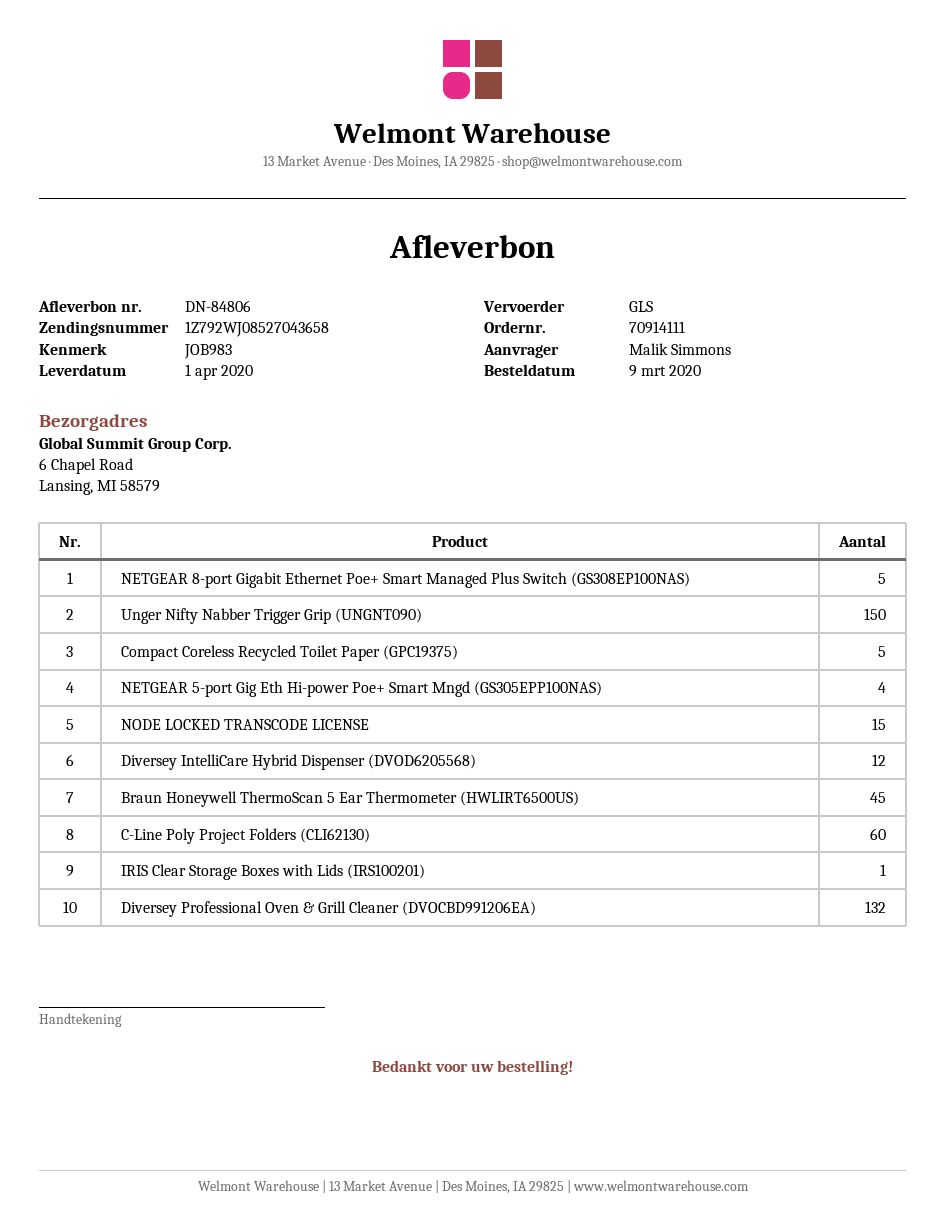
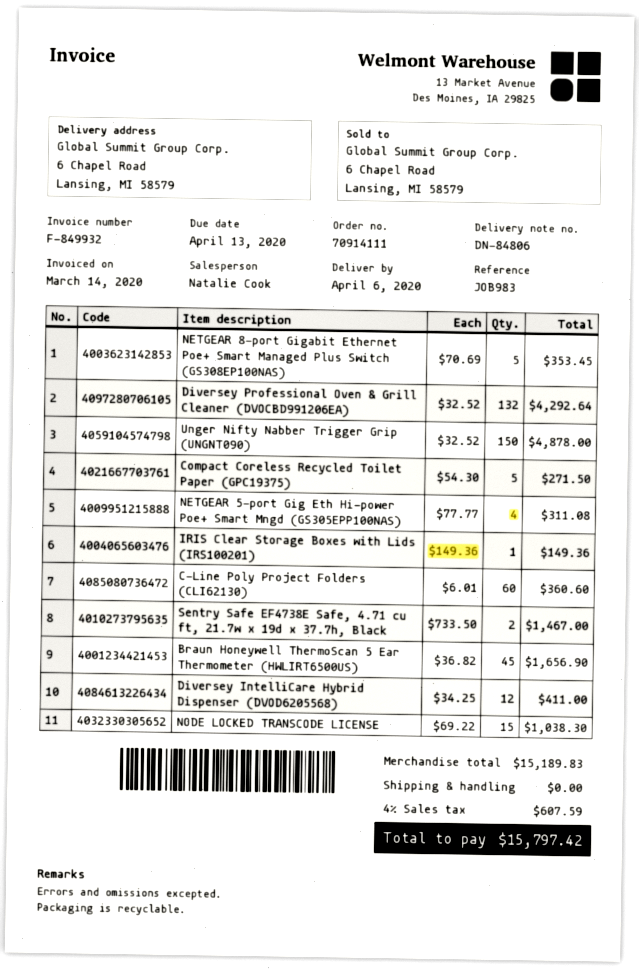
delivery date: 2020-04-01 -> 2020-04-06
Sentry Safe EF4738E Safe, 4.71 cu ft, 21.7w x 19d x 37.7h, Black: none -> 2

